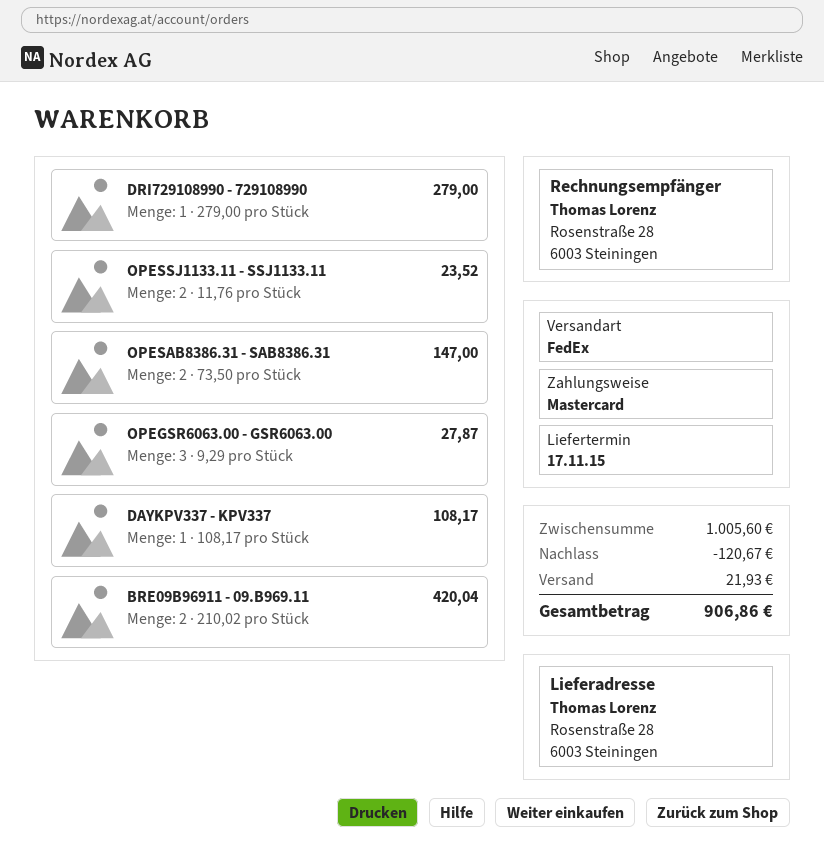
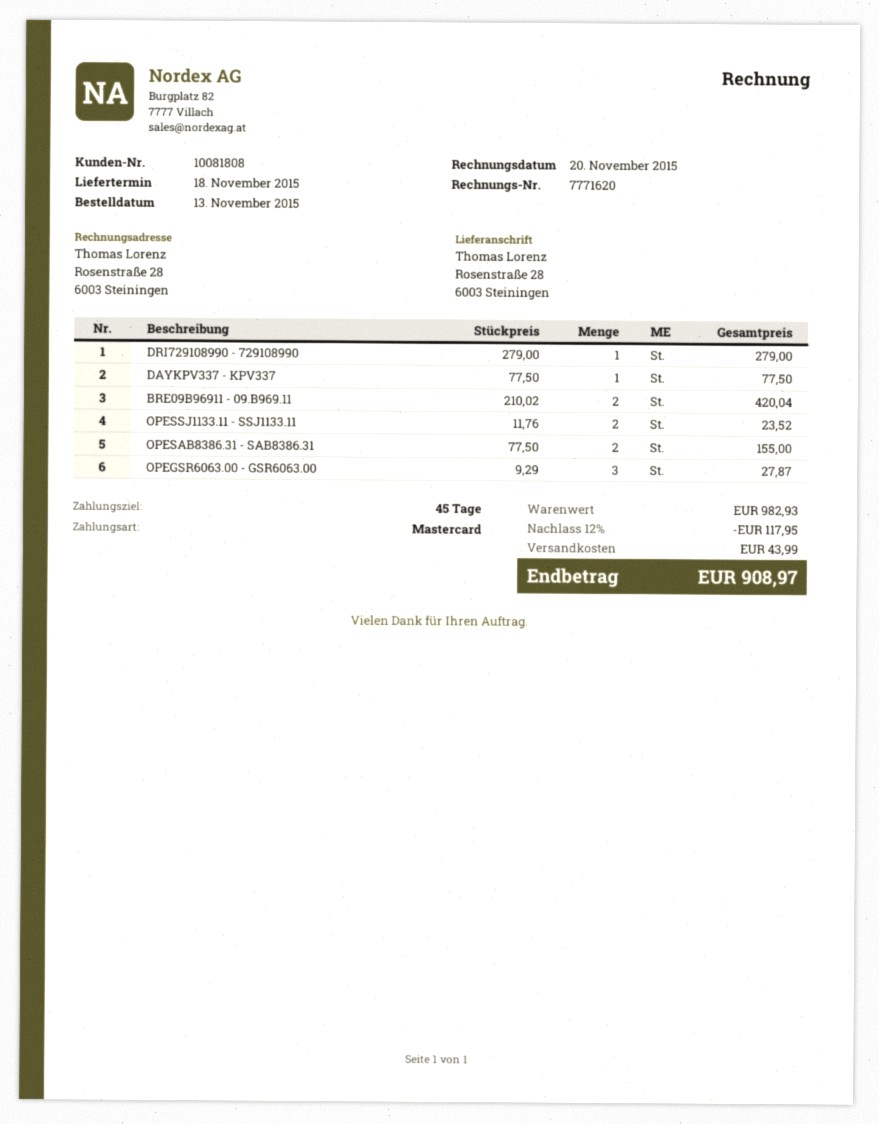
delivery date: 2015-11-17 -> 2015-11-18
OPESAB8386.31 - SAB8386.31: 2 x 73.50 = 147.00 -> 2 x 77.50 = 155.00
DAYKPV337 - KPV337: 1 x 108.17 = 108.17 -> 1 x 77.50 = 77.50
subtotal: 1005.60 -> 982.93
discount: 120.67 -> 117.95
shipping: 21.93 -> 43.99
total: 906.86 -> 908.97

